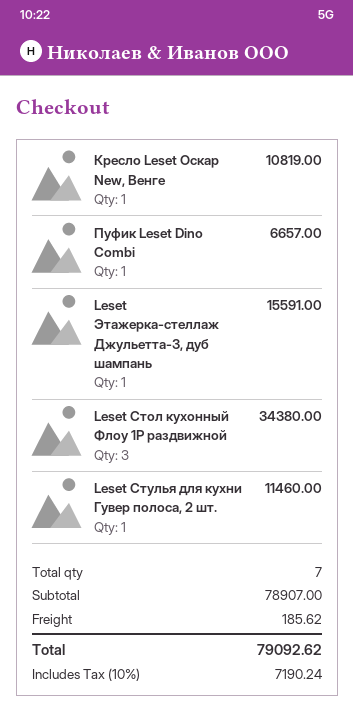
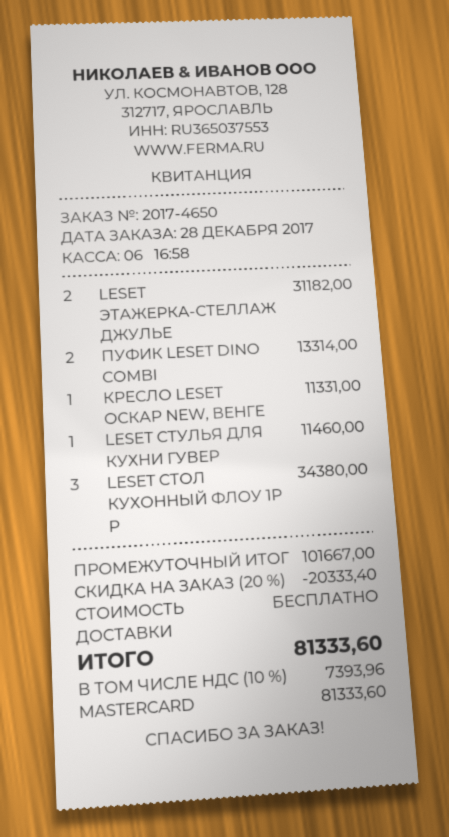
Кресло Leset Оскар New, Венге: 1 for 10819.00 -> 1 for 11331.00
Пуфик Leset Dino Combi: 1 for 6657.00 -> 2 for 13314.00
Leset Этажерка-стеллаж Джульетта-3, дуб шампань: 1 for 15591.00 -> 2 for 31182.00
subtotal: 78907.00 -> 101667.00
discount: none -> 20% = 20333.40
shipping: 185.62 -> 0.00
tax: 10% = 7190.24 -> 10% = 7393.96
total: 79092.62 -> 81333.60

